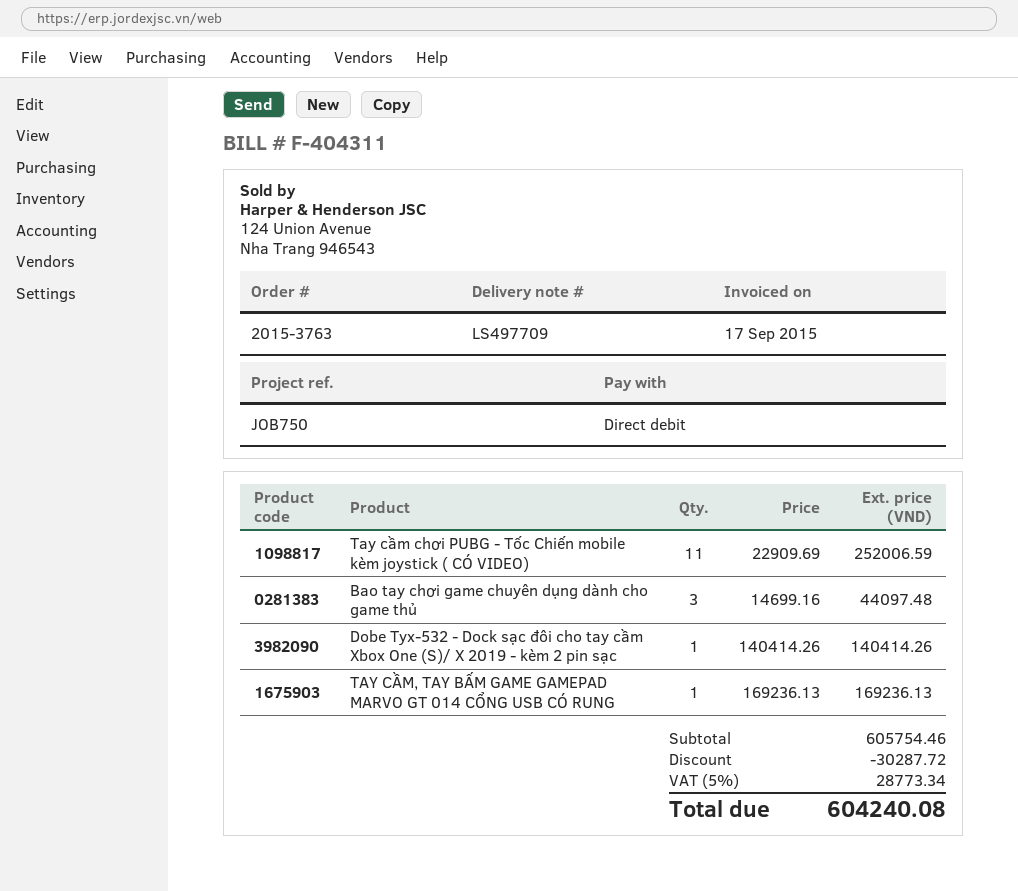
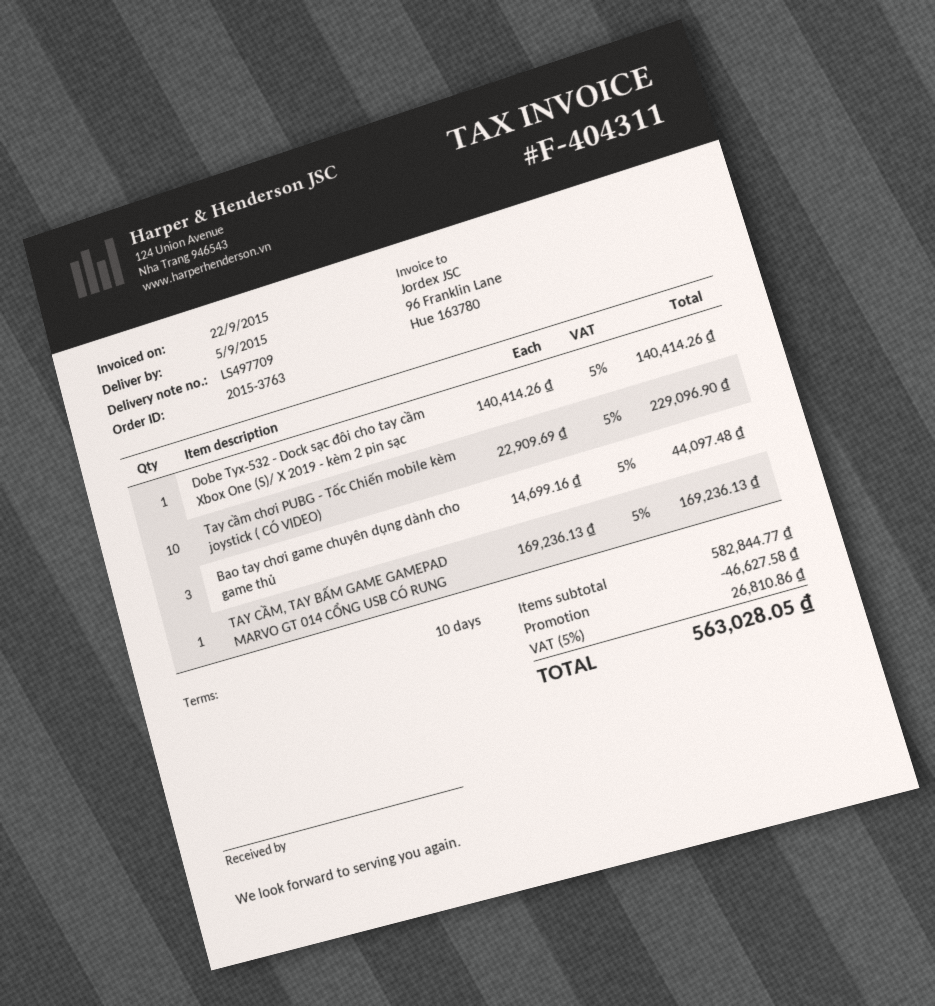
invoice date: 2015-09-17 -> 2015-09-22
Tay cầm chơi PUBG - Tốc Chiến mobile kèm joystick ( CÓ VIDEO): 11 x 22909.69 = 252006.59 -> 10 x 22909.69 = 229096.90
subtotal: 605754.46 -> 582844.77
discount: 30287.72 -> 46627.58
tax: 5% = 28773.34 -> 5% = 26810.86
total: 604240.08 -> 563028.05

